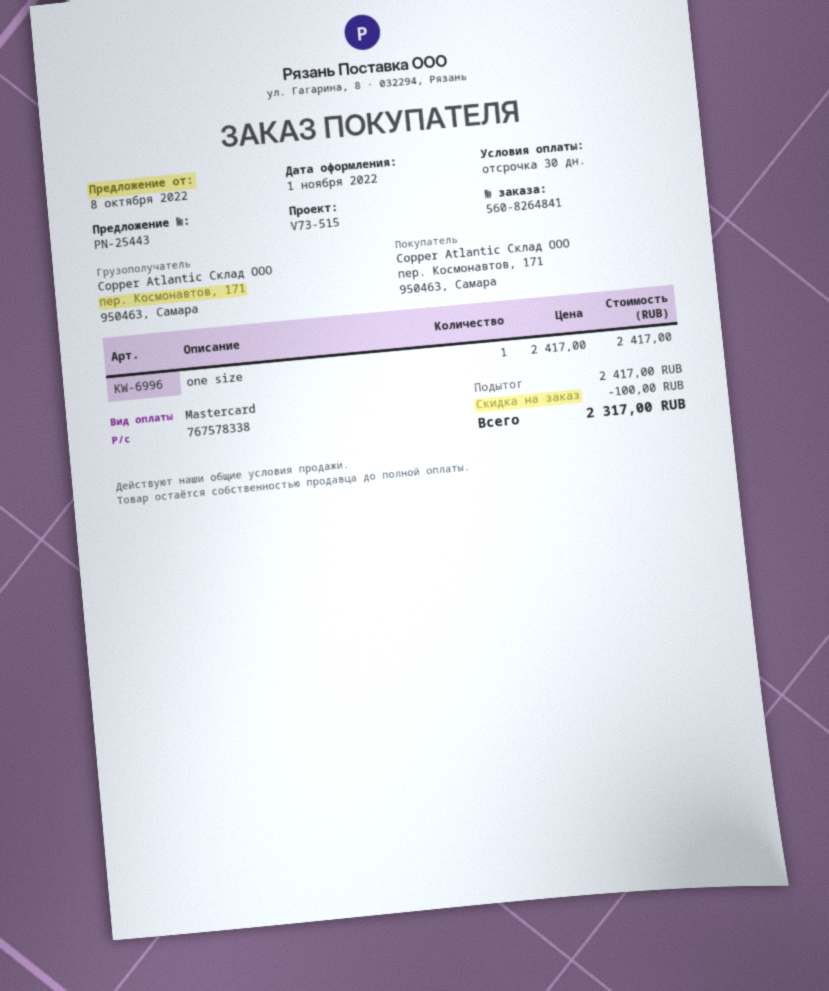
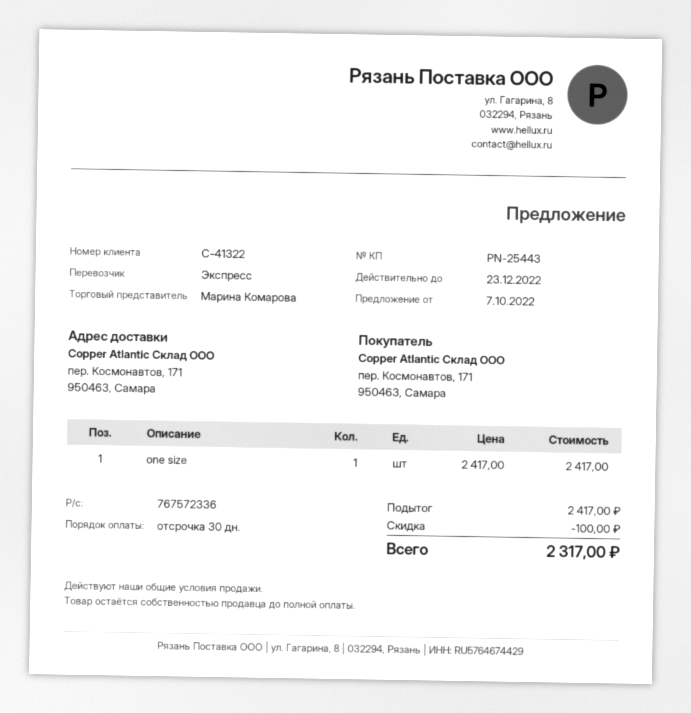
quote date: 2022-10-08 -> 2022-10-07
bank account: 767578338 -> 767572336

